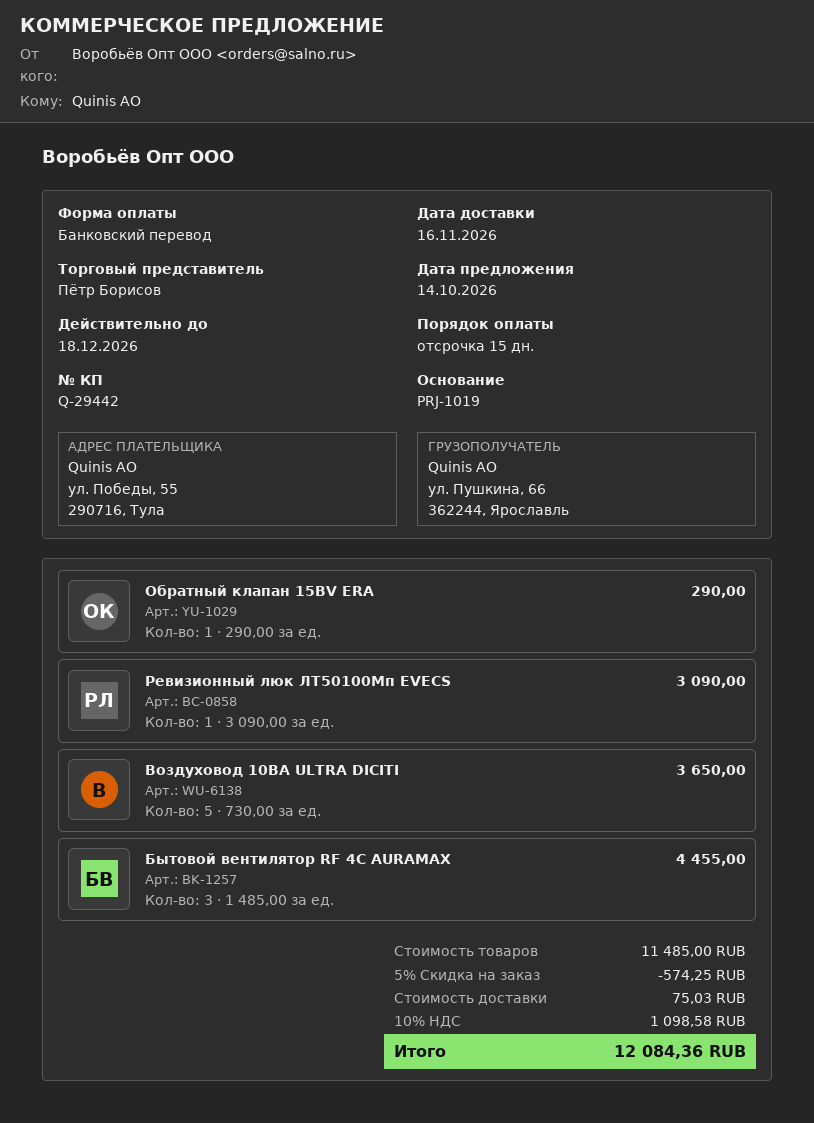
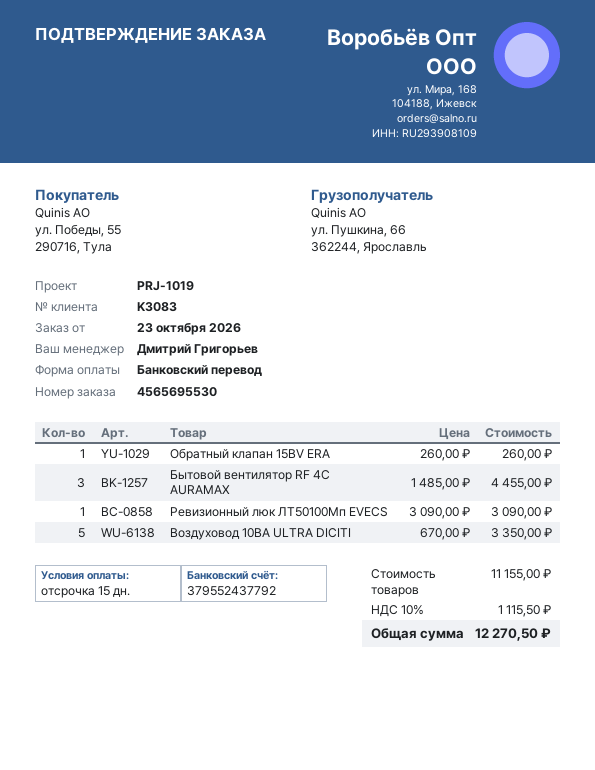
sales rep: Пётр Борисов -> Дмитрий Григорьев
Обратный клапан 15BV ERA: 1 x 290.00 = 290.00 -> 1 x 260.00 = 260.00
Воздуховод 10ВА ULTRA DICITI: 5 x 730.00 = 3650.00 -> 5 x 670.00 = 3350.00
subtotal: 11485.00 -> 11155.00
discount: 5% = 574.25 -> none
shipping: 75.03 -> none
tax: 10% = 1098.58 -> 10% = 1115.50
total: 12084.36 -> 12270.50

